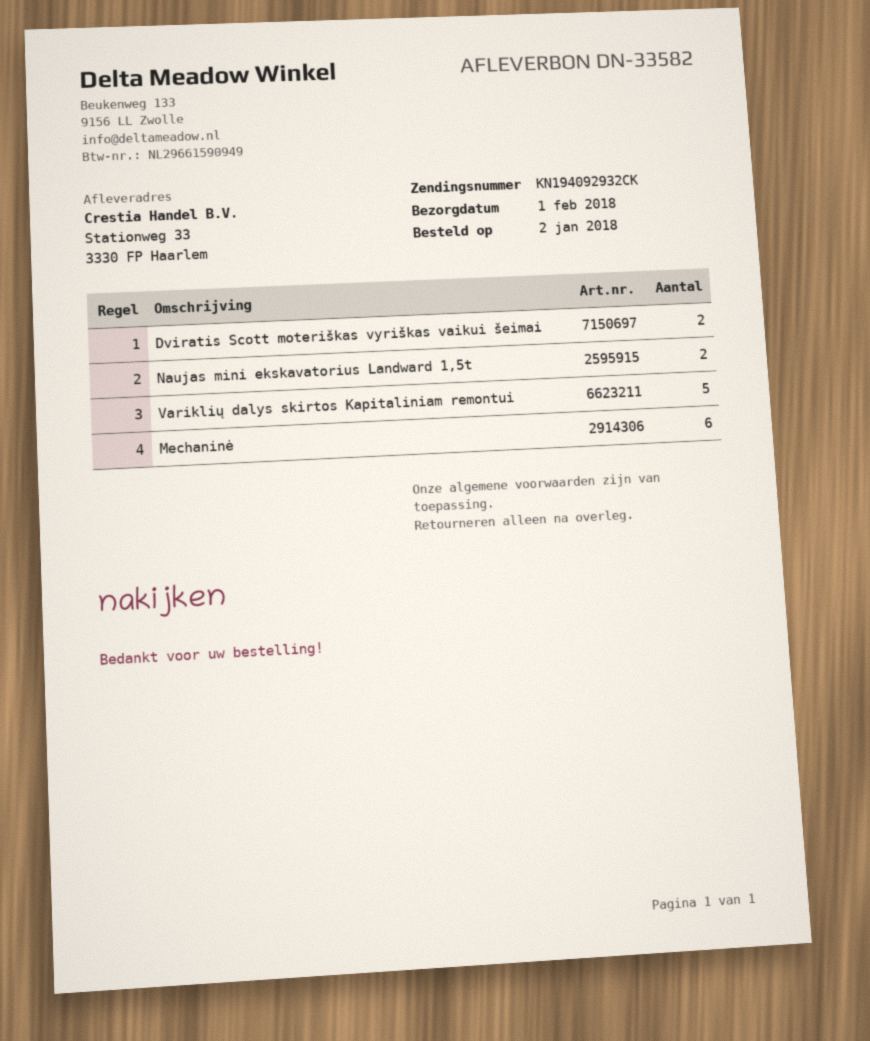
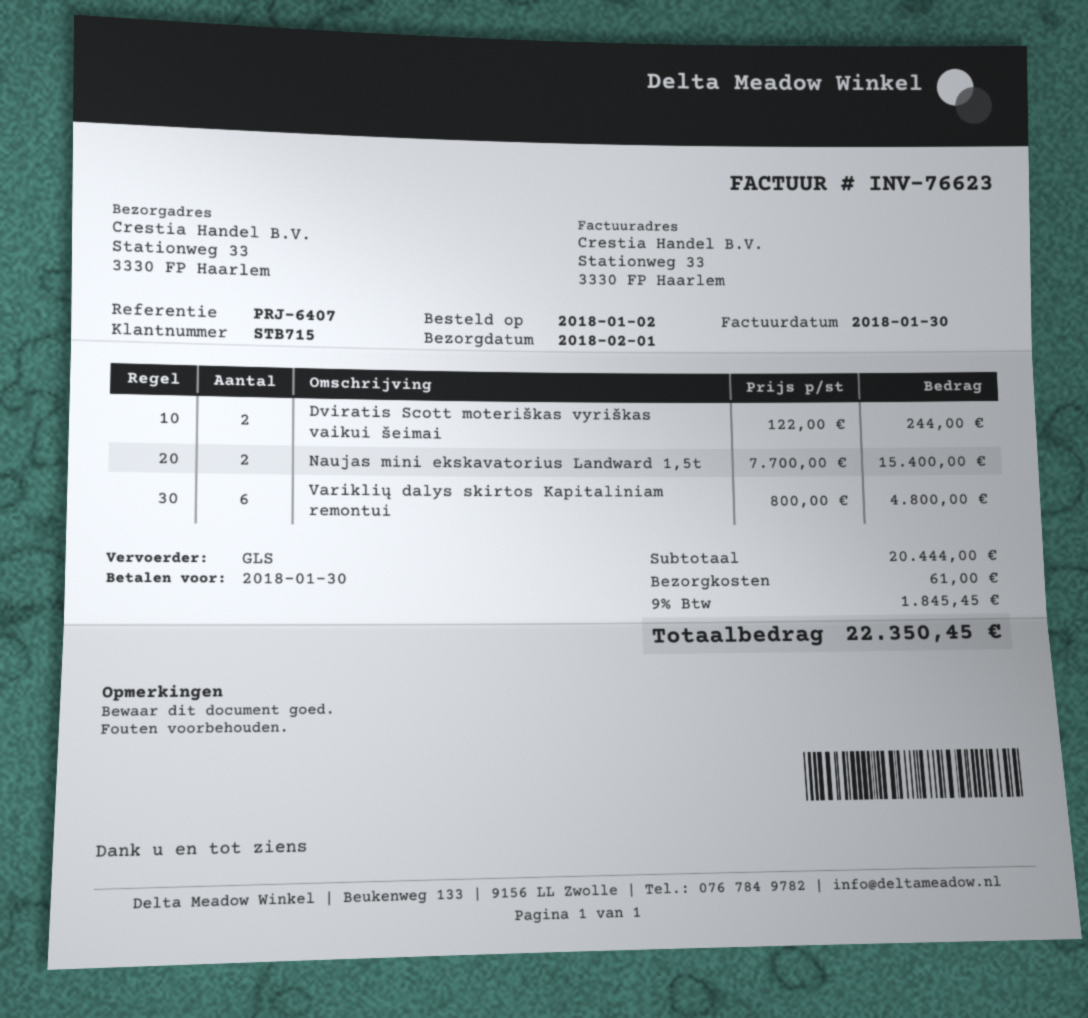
Variklių dalys skirtos Kapitaliniam remontui: 5 -> 6
Mechaninė: 6 -> none

